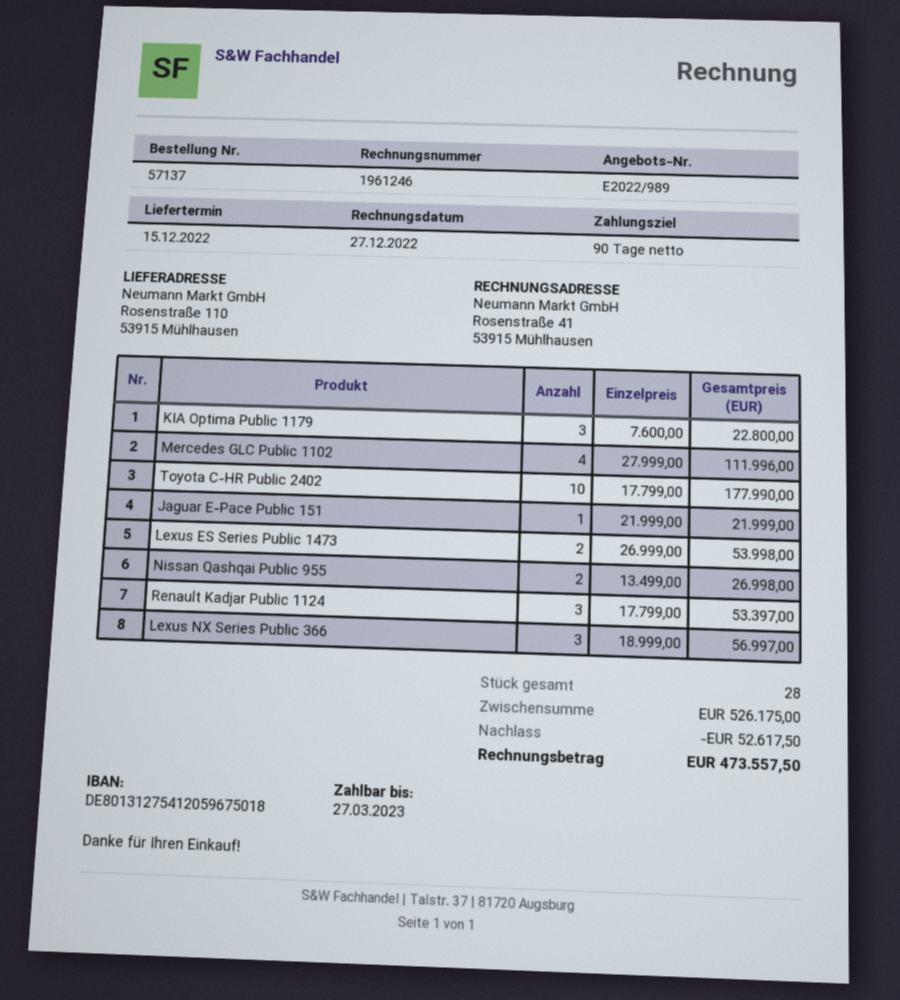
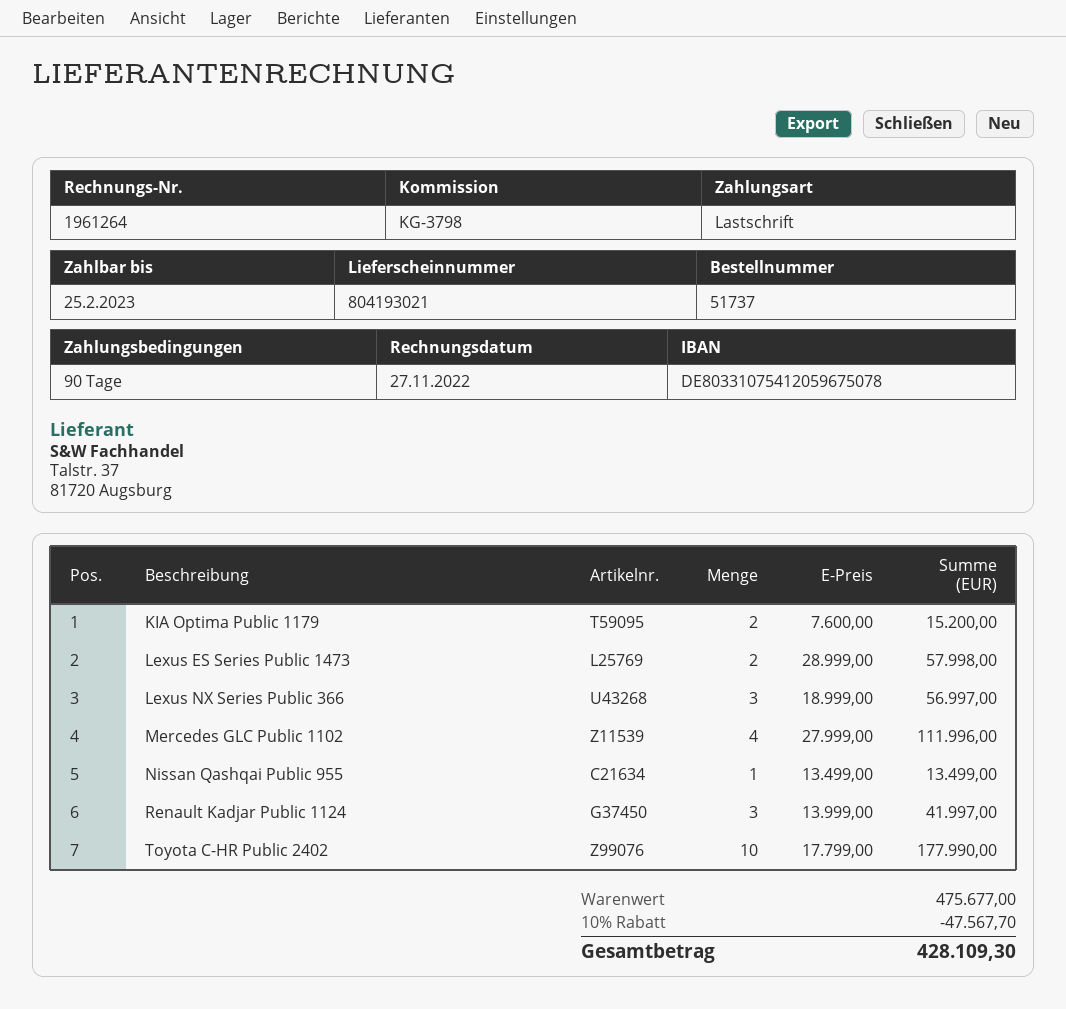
order number: 57137 -> 51737
invoice number: 1961246 -> 1961264
invoice date: 2022-12-27 -> 2022-11-27
due date: 2023-03-27 -> 2023-02-25
bank account: DE80131275412059675018 -> DE80331075412059675078
KIA Optima Public 1179: 3 x 7600.00 = 22800.00 -> 2 x 7600.00 = 15200.00
Jaguar E-Pace Public 151: 1 x 21999.00 = 21999.00 -> none
Lexus ES Series Public 1473: 2 x 26999.00 = 53998.00 -> 2 x 28999.00 = 57998.00
Nissan Qashqai Public 955: 2 x 13499.00 = 26998.00 -> 1 x 13499.00 = 13499.00
Renault Kadjar Public 1124: 3 x 17799.00 = 53397.00 -> 3 x 13999.00 = 41997.00
subtotal: 526175.00 -> 475677.00
discount: 52617.50 -> 47567.70
total: 473557.50 -> 428109.30

